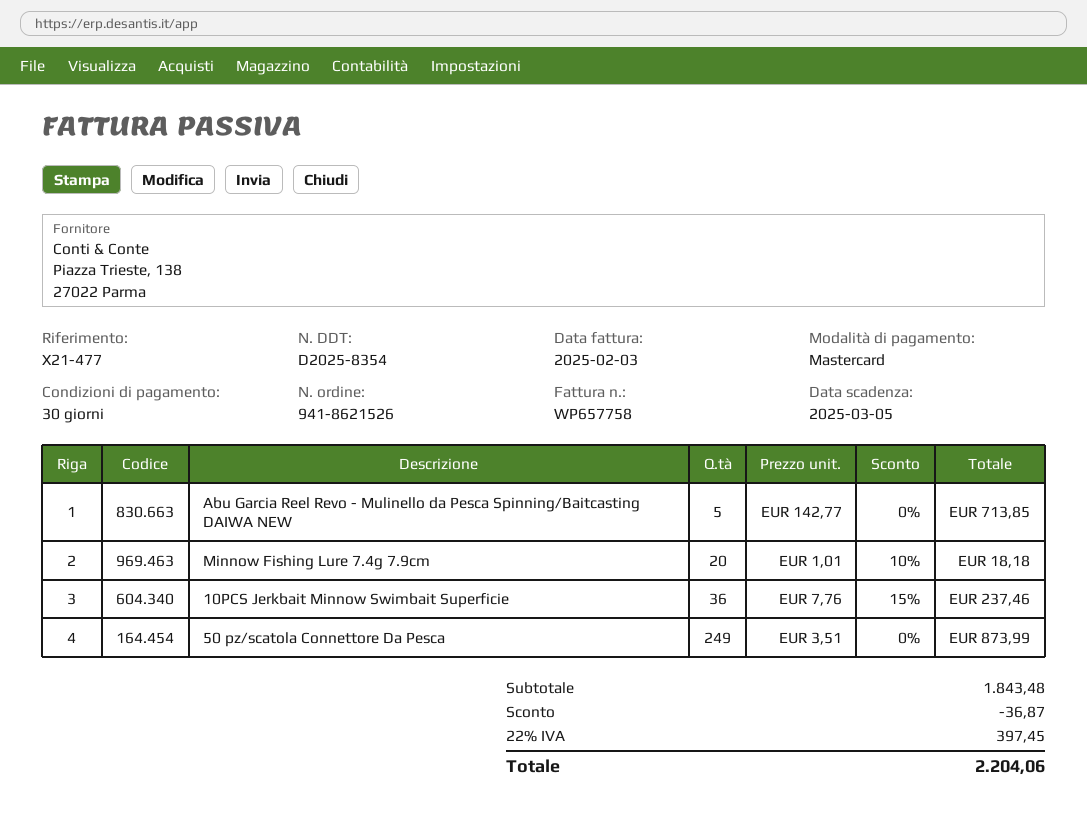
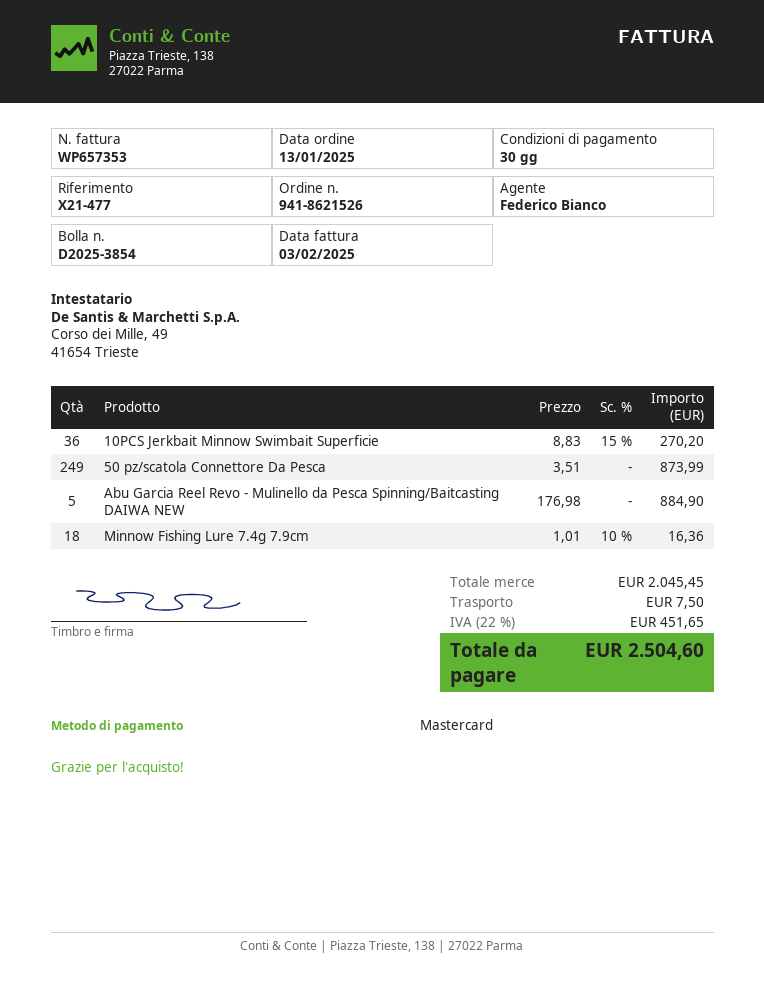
delivery note number: D2025-8354 -> D2025-3854
invoice number: WP657758 -> WP657353
Abu Garcia Reel Revo - Mulinello da Pesca Spinning/Baitcasting DAIWA NEW: 5 x 142.77 = 713.85 -> 5 x 176.98 = 884.90
Minnow Fishing Lure 7.4g 7.9cm: 20 x 1.01 - 10% = 18.18 -> 18 x 1.01 - 10% = 16.36
10PCS Jerkbait Minnow Swimbait Superficie: 36 x 7.76 - 15% = 237.46 -> 36 x 8.83 - 15% = 270.20
subtotal: 1843.48 -> 2045.45
discount: 36.87 -> none
shipping: none -> 7.50
tax: 22% = 397.45 -> 22% = 451.65
total: 2204.06 -> 2504.60

